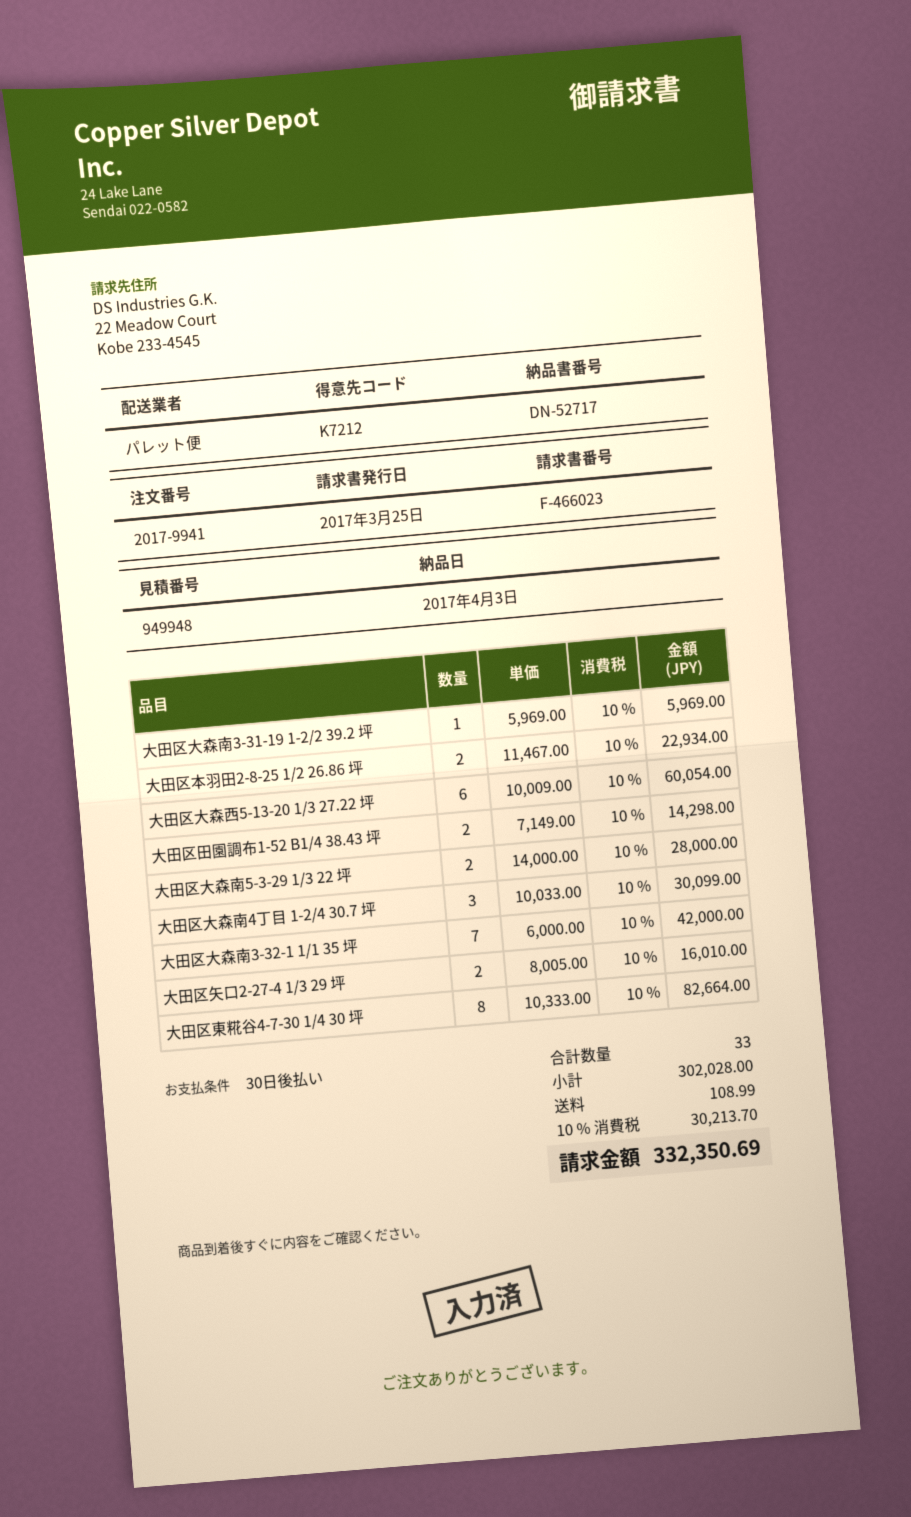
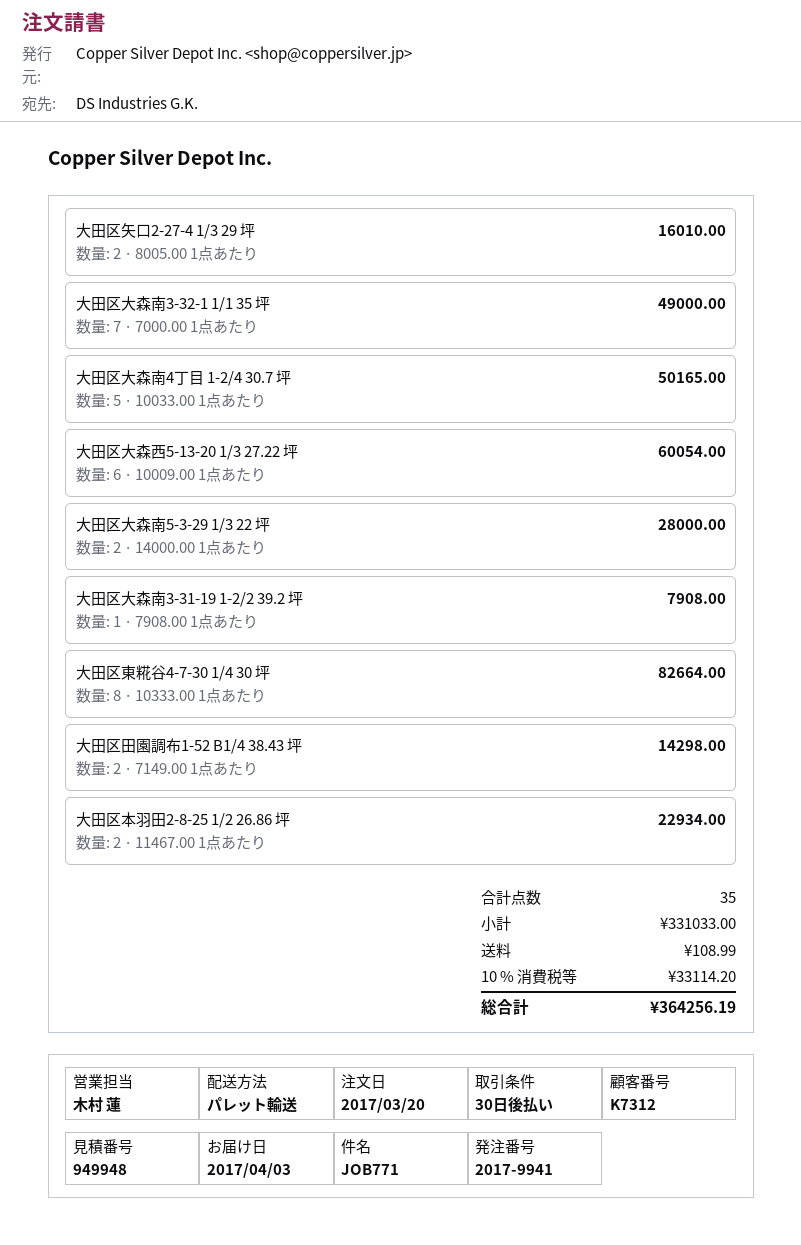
customer number: K7212 -> K7312
大田区大森南3-31-19 1-2/2 39.2 坪: 1 x 5969.00 = 5969.00 -> 1 x 7908.00 = 7908.00
大田区大森南4丁目 1-2/4 30.7 坪: 3 x 10033.00 = 30099.00 -> 5 x 10033.00 = 50165.00
大田区大森南3-32-1 1/1 35 坪: 7 x 6000.00 = 42000.00 -> 7 x 7000.00 = 49000.00
total quantity: 33 -> 35
subtotal: 302028.00 -> 331033.00
tax: 10% = 30213.70 -> 10% = 33114.20
total: 332350.69 -> 364256.19

